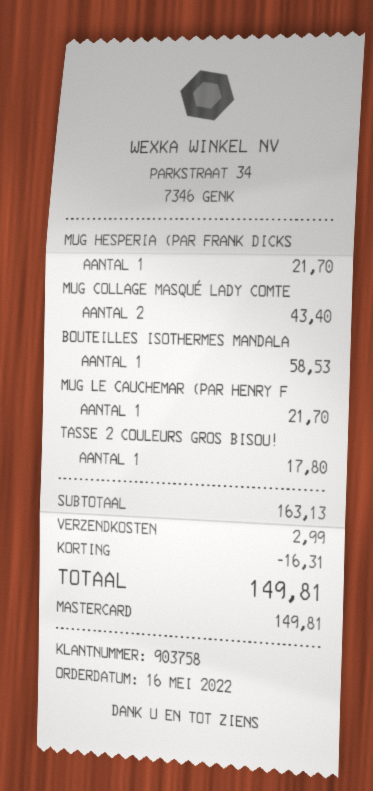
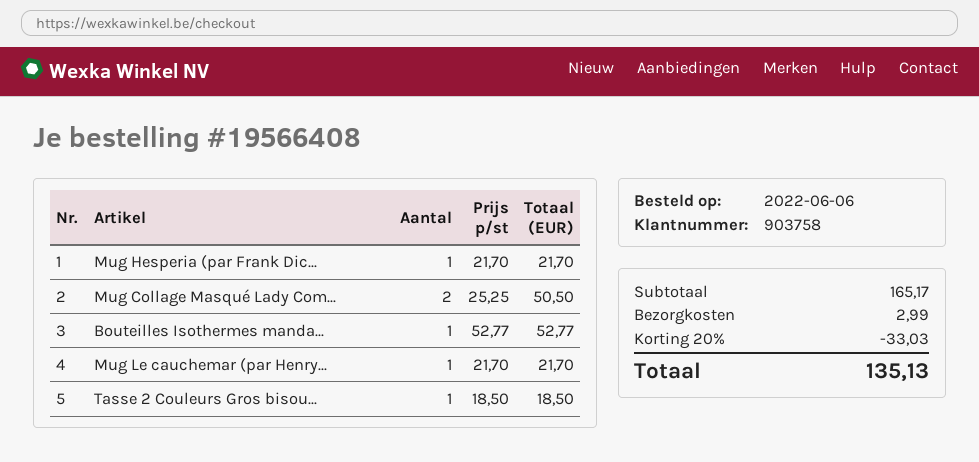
order date: 2022-05-16 -> 2022-06-06
MUG COLLAGE MASQUÉ LADY COMTE: 2 for 43.40 -> 2 for 50.50
BOUTEILLES ISOTHERMES MANDALA: 1 for 58.53 -> 1 for 52.77
TASSE 2 COULEURS GROS BISOU!: 1 for 17.80 -> 1 for 18.50
subtotal: 163.13 -> 165.17
discount: 16.31 -> 33.03
total: 149.81 -> 135.13

